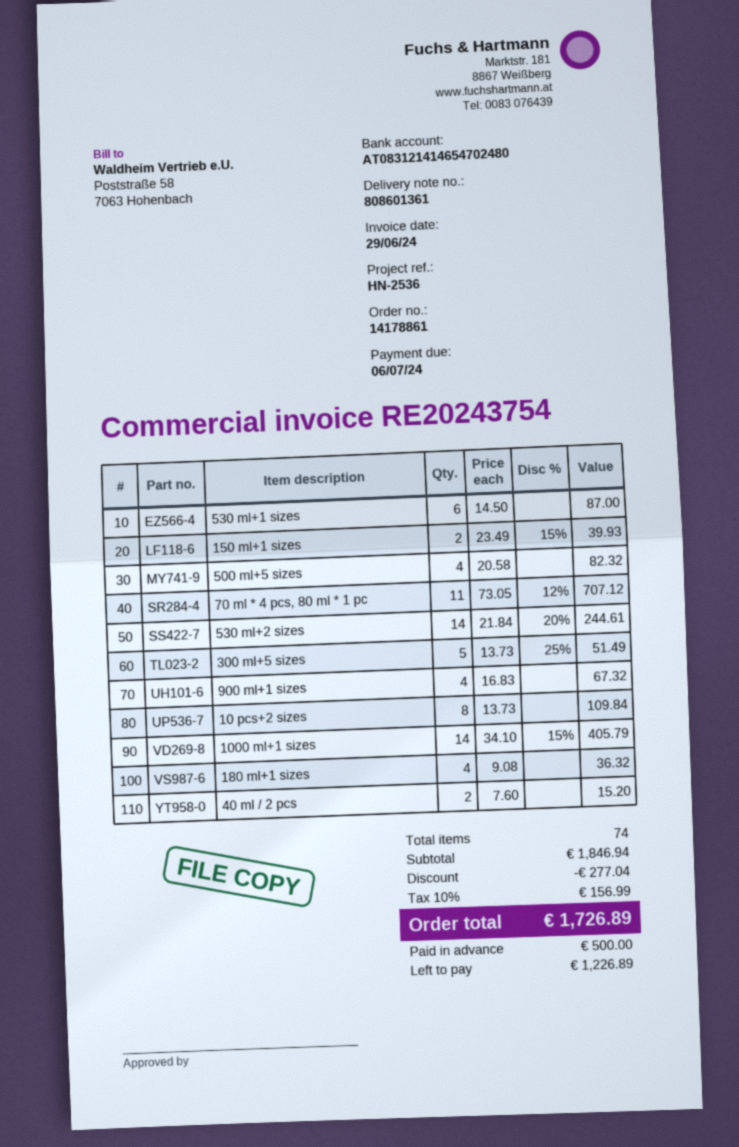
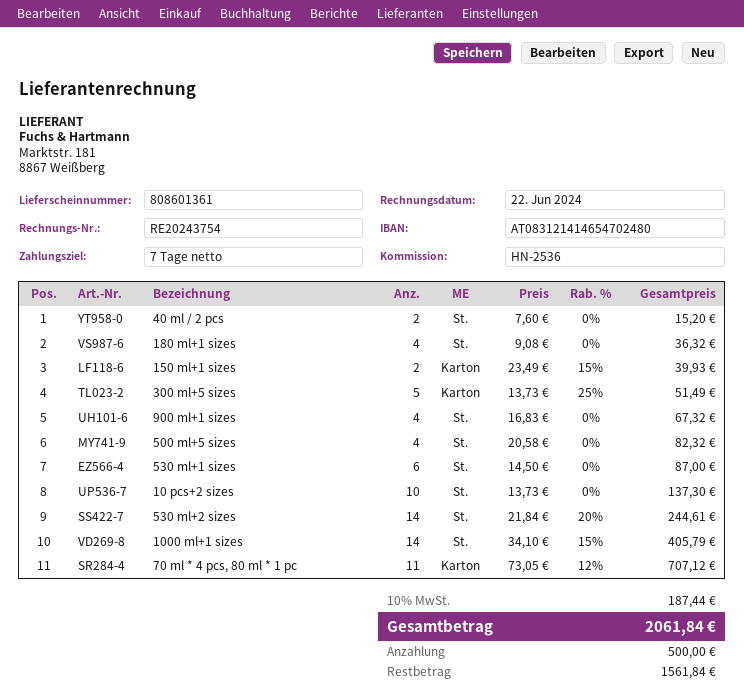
invoice date: 2024-06-29 -> 2024-06-22
10 pcs+2 sizes: 8 x 13.73 = 109.84 -> 10 x 13.73 = 137.30
discount: 277.04 -> none
tax: 10% = 156.99 -> 10% = 187.44
total: 1726.89 -> 2061.84
balance: 1226.89 -> 1561.84

